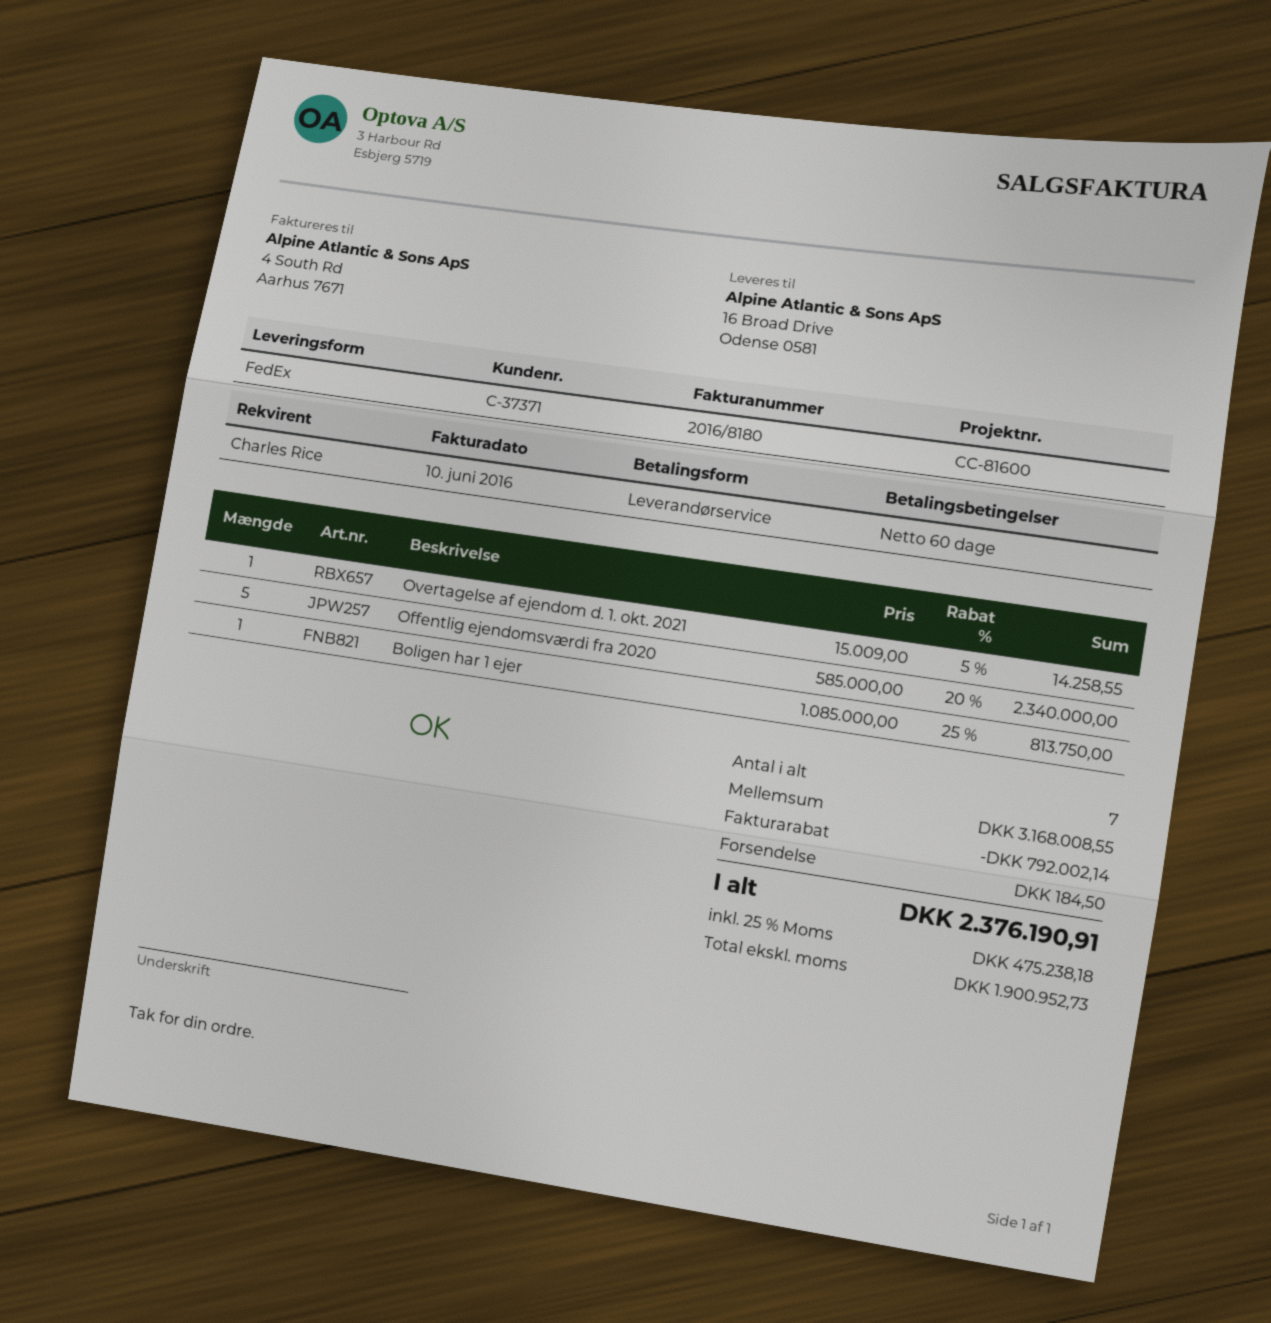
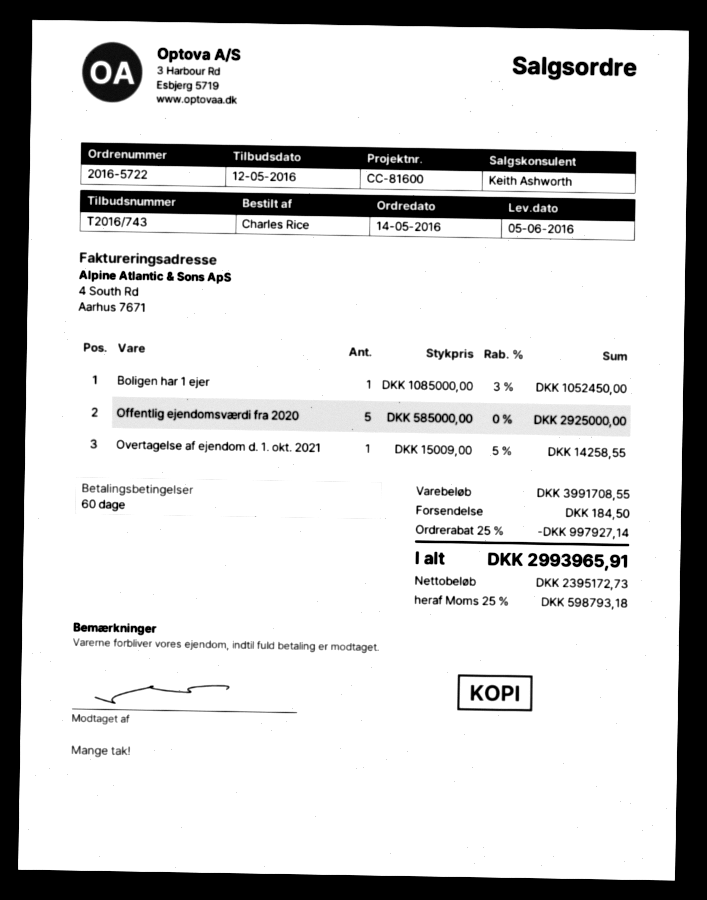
Offentlig ejendomsværdi fra 2020: 5 x 585000.00 - 20% = 2340000.00 -> 5 x 585000.00 = 2925000.00
Boligen har 1 ejer: 1 x 1085000.00 - 25% = 813750.00 -> 1 x 1085000.00 - 3% = 1052450.00
subtotal: 3168008.55 -> 3991708.55
discount: 792002.14 -> 997927.14
net: 1900952.73 -> 2395172.73
tax: 25% = 475238.18 -> 25% = 598793.18
total: 2376190.91 -> 2993965.91

